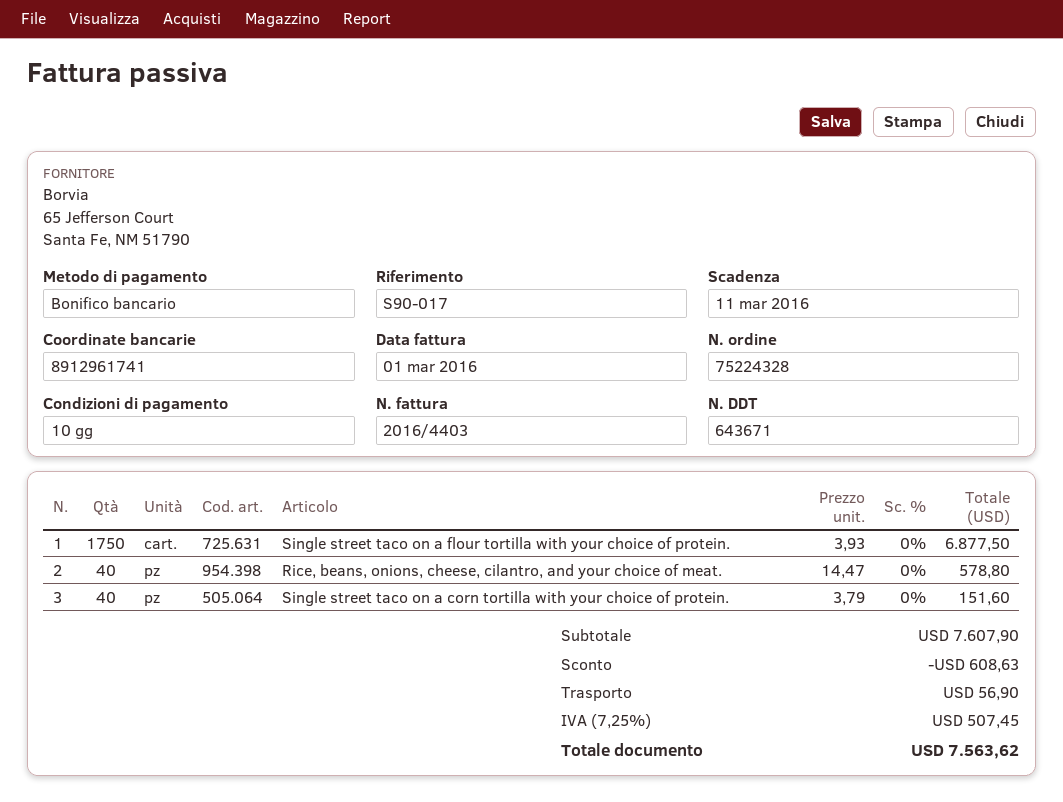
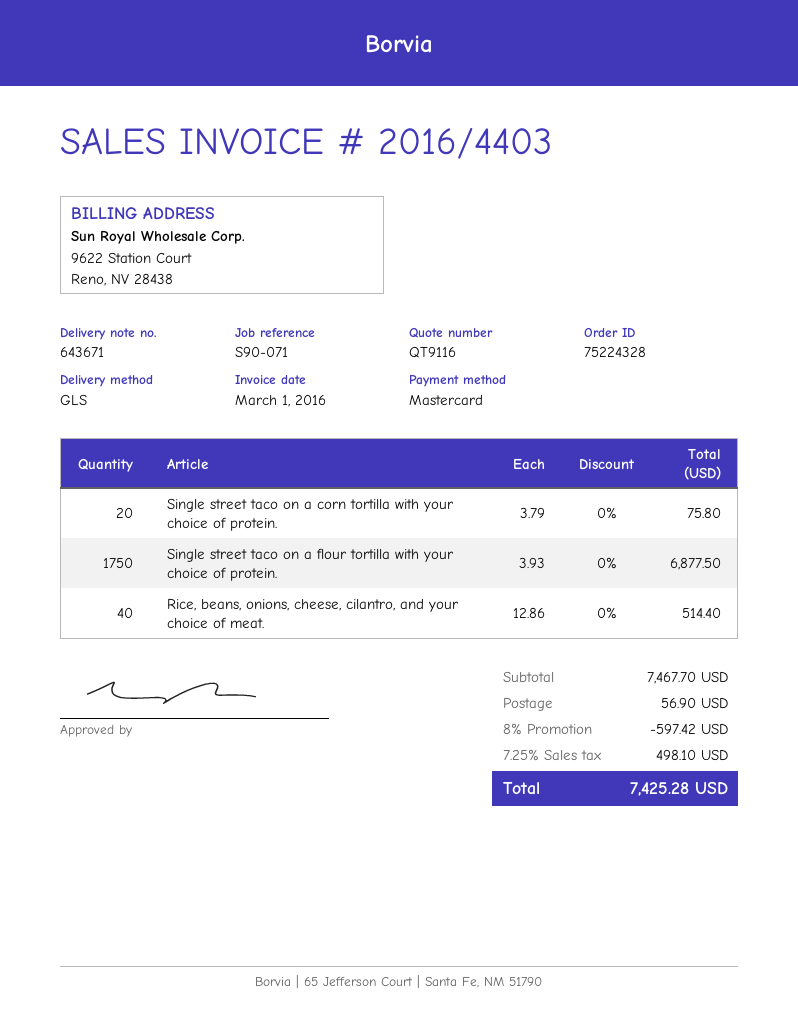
reference: S90-017 -> S90-071
payment method: bank transfer -> Mastercard
Rice, beans, onions, cheese, cilantro, and your choice of meat.: 40 x 14.47 = 578.80 -> 40 x 12.86 = 514.40
Single street taco on a corn tortilla with your choice of protein.: 40 x 3.79 = 151.60 -> 20 x 3.79 = 75.80
subtotal: 7607.90 -> 7467.70
discount: 608.63 -> 597.42
tax: 7.25% = 507.45 -> 7.25% = 498.10
total: 7563.62 -> 7425.28

